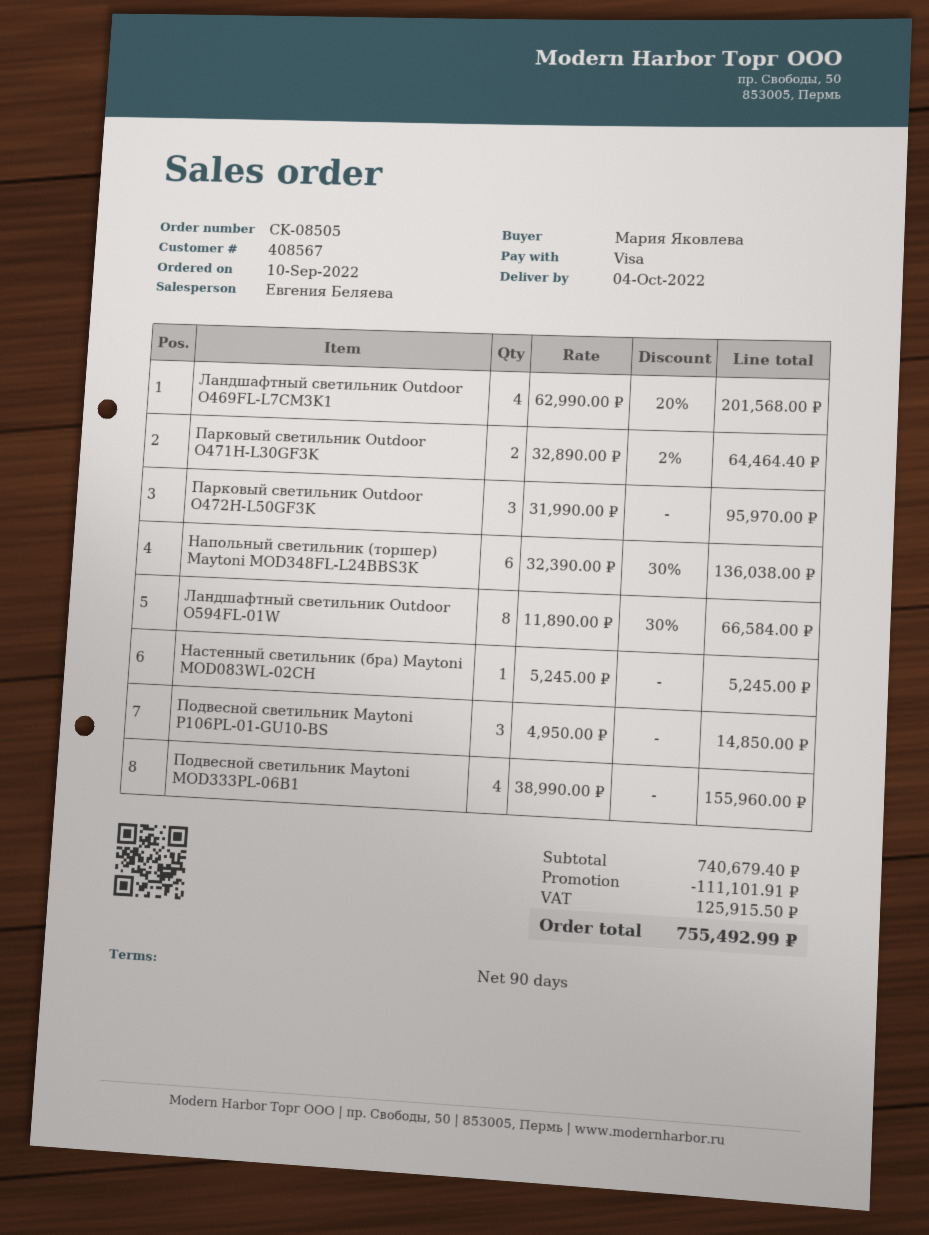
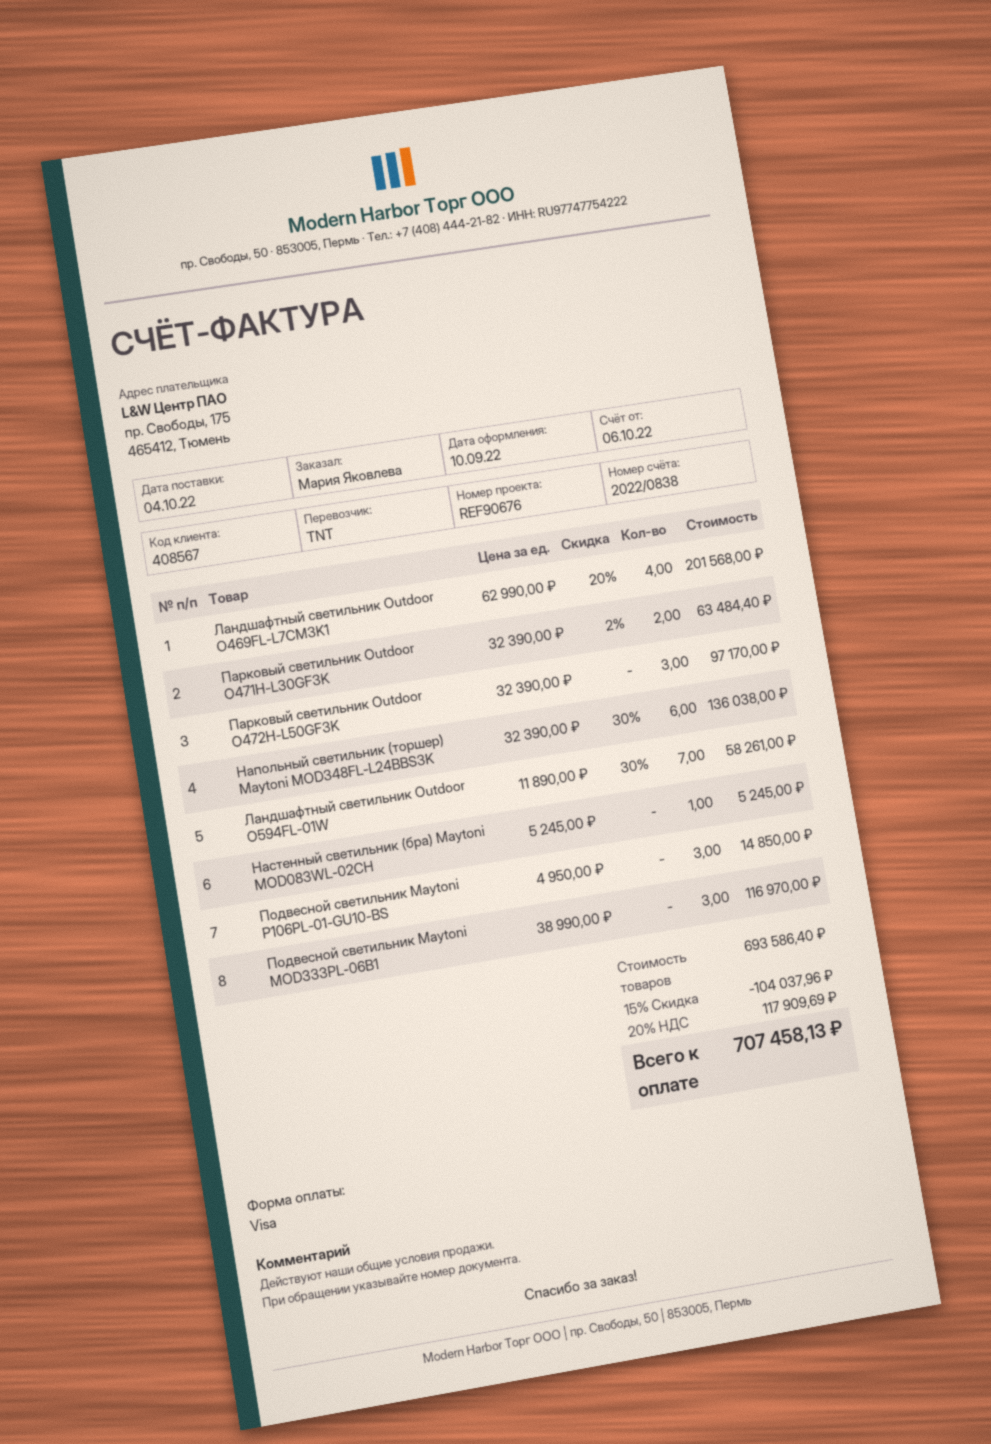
Парковый светильник Outdoor O471H-L30GF3K: 2 x 32890.00 - 2% = 64464.40 -> 2 x 32390.00 - 2% = 63484.40
Парковый светильник Outdoor O472H-L50GF3K: 3 x 31990.00 = 95970.00 -> 3 x 32390.00 = 97170.00
Ландшафтный светильник Outdoor O594FL-01W: 8 x 11890.00 - 30% = 66584.00 -> 7 x 11890.00 - 30% = 58261.00
Подвесной светильник Maytoni MOD333PL-06B1: 4 x 38990.00 = 155960.00 -> 3 x 38990.00 = 116970.00
subtotal: 740679.40 -> 693586.40
discount: 111101.91 -> 104037.96
tax: 125915.50 -> 117909.69
total: 755492.99 -> 707458.13

